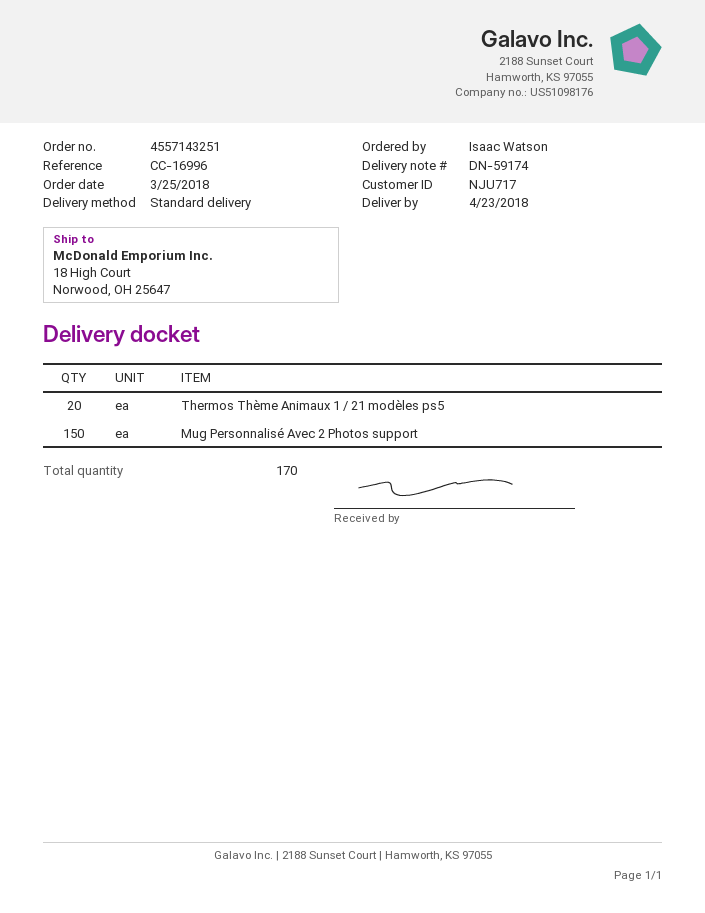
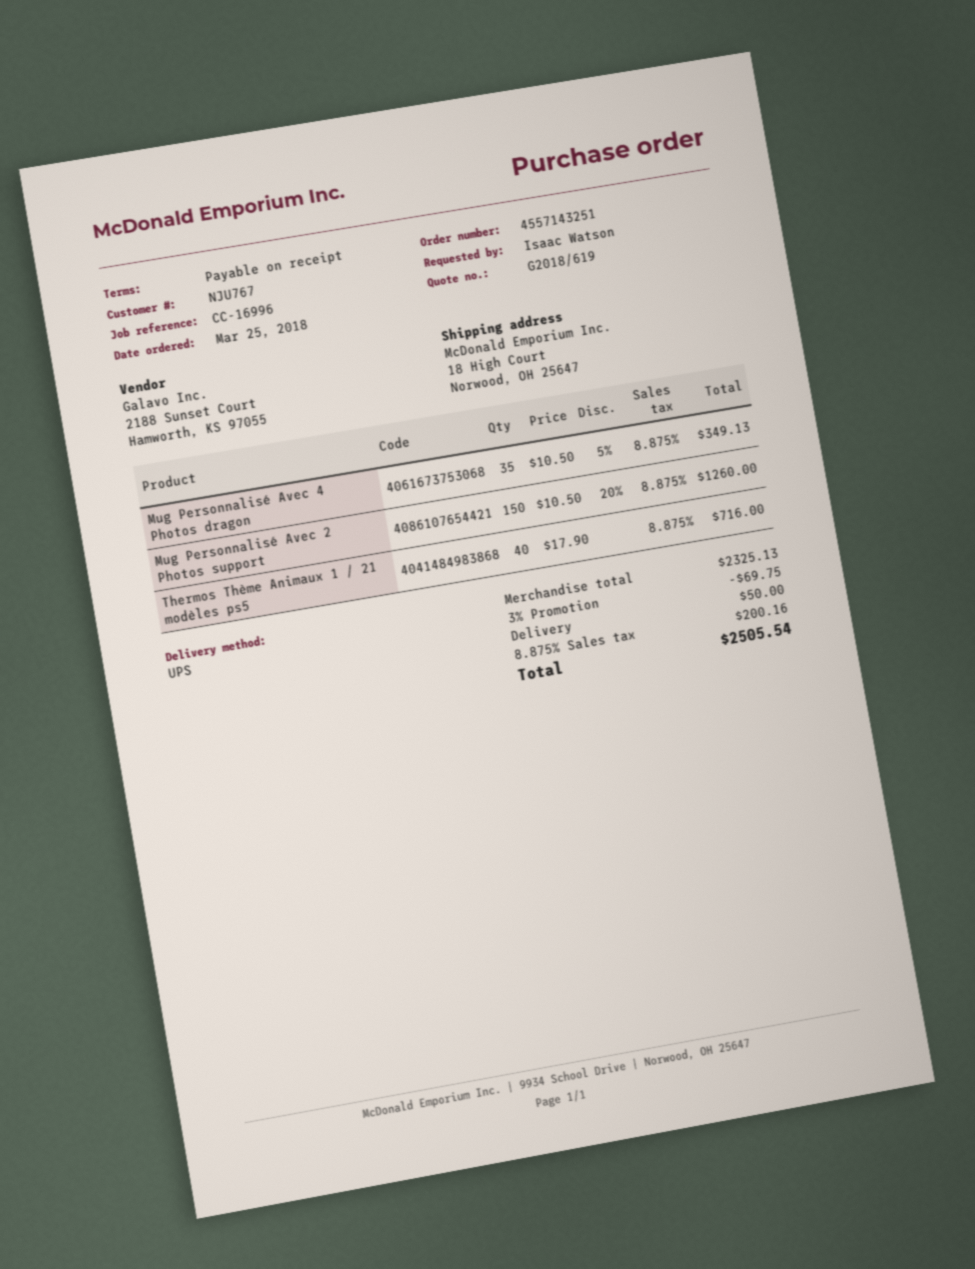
customer number: NJU717 -> NJU767
shipping method: standard -> UPS
Thermos Thème Animaux 1 / 21 modèles ps5: 20 -> 40
Mug Personnalisé Avec 4 Photos dragon: none -> 35

